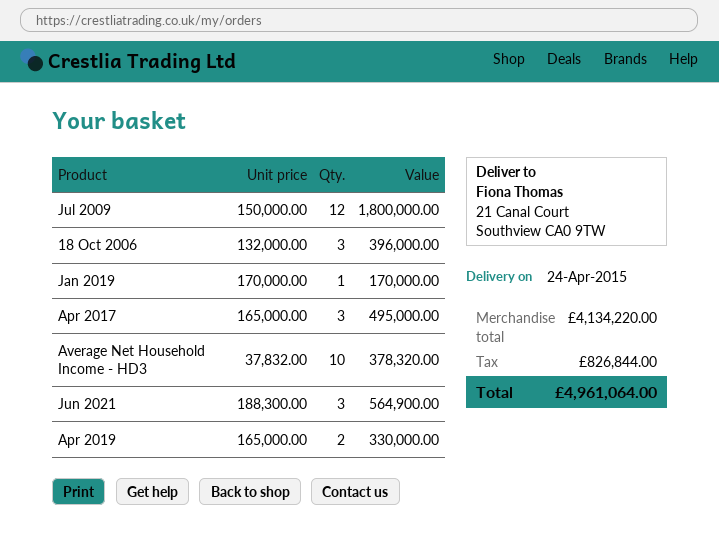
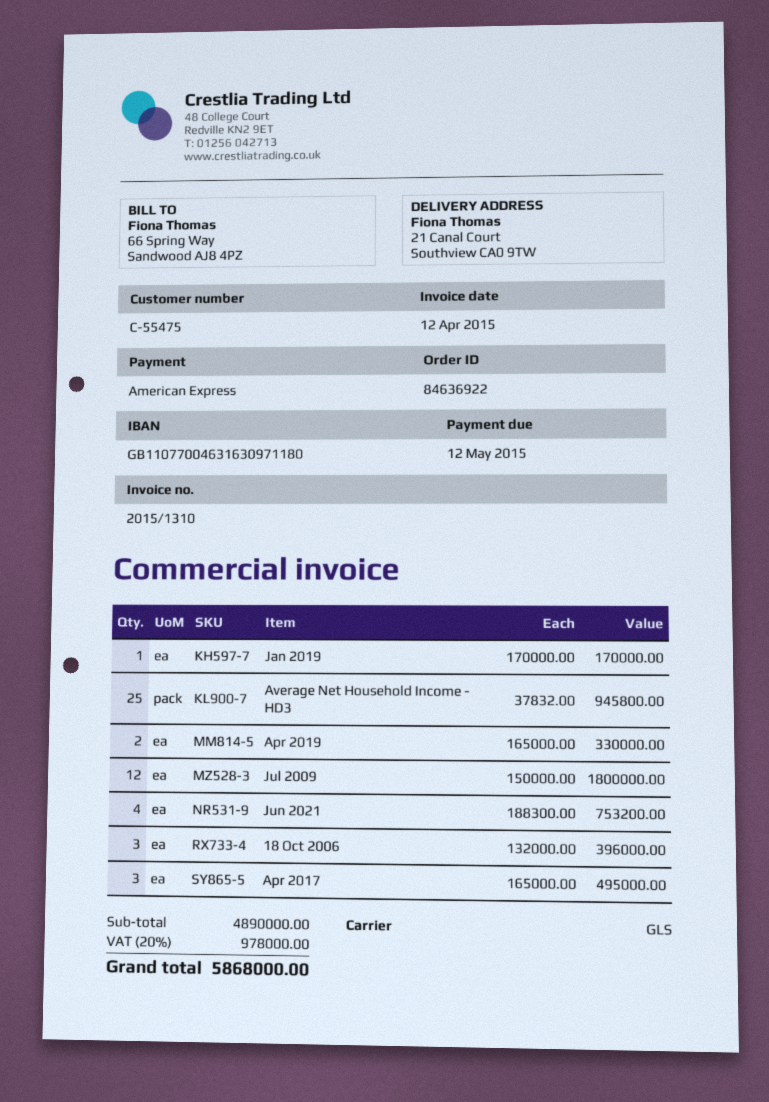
Average Net Household Income - HD3: 10 x 37832.00 = 378320.00 -> 25 x 37832.00 = 945800.00
Jun 2021: 3 x 188300.00 = 564900.00 -> 4 x 188300.00 = 753200.00
subtotal: 4134220.00 -> 4890000.00
tax: 826844.00 -> 978000.00
total: 4961064.00 -> 5868000.00

